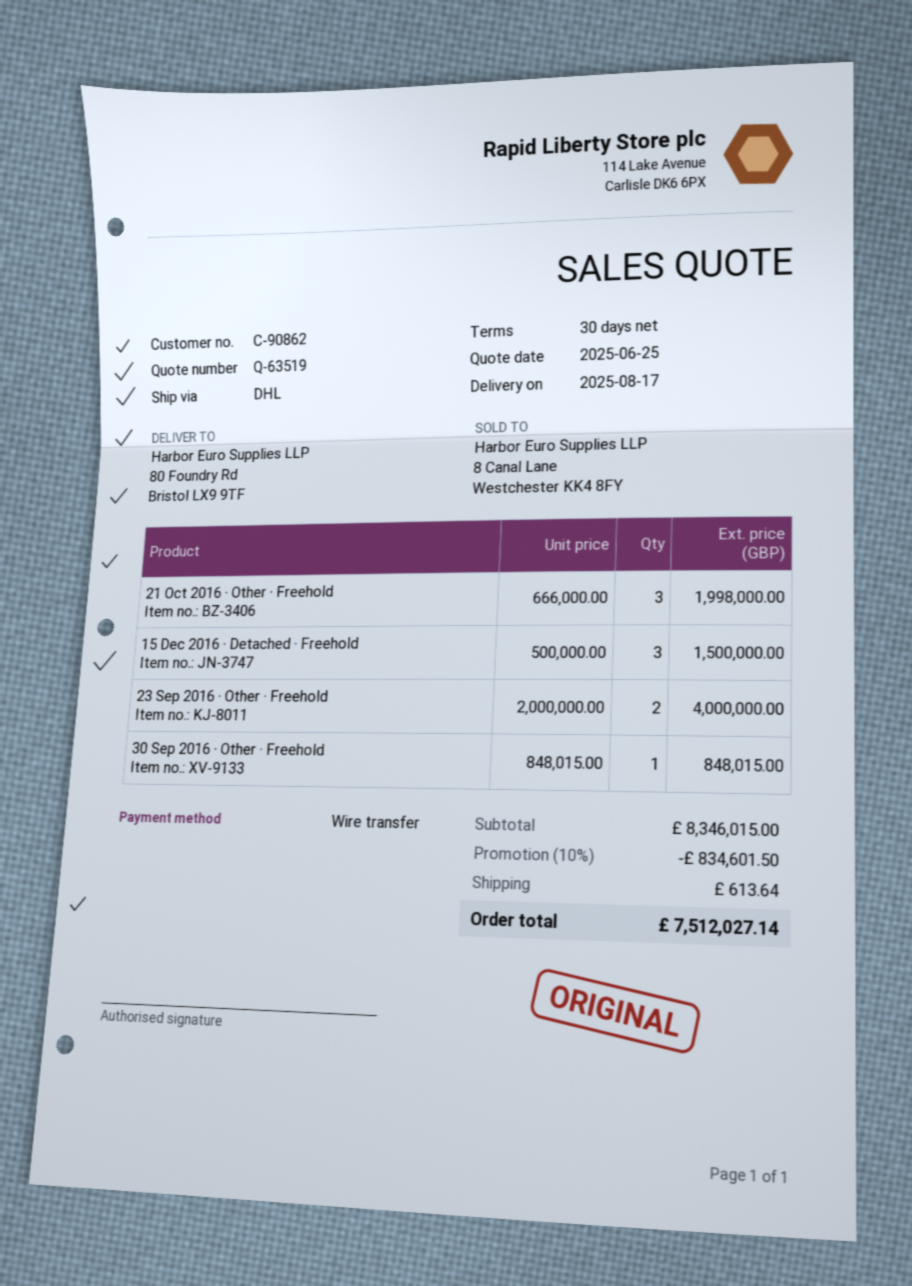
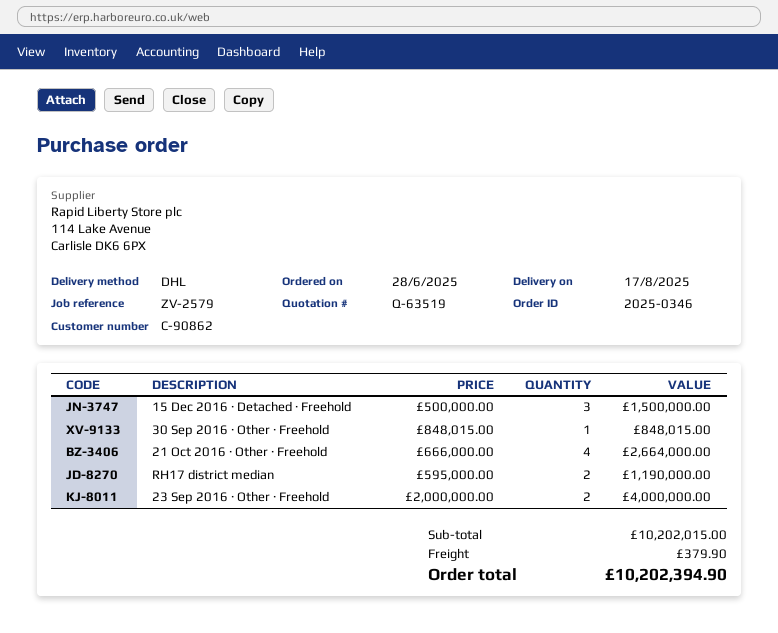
21 Oct 2016 · Other · Freehold: 3 x 666000.00 = 1998000.00 -> 4 x 666000.00 = 2664000.00
RH17 district median: none -> 2 x 595000.00 = 1190000.00
subtotal: 8346015.00 -> 10202015.00
discount: 10% = 834601.50 -> none
shipping: 613.64 -> 379.90
total: 7512027.14 -> 10202394.90

